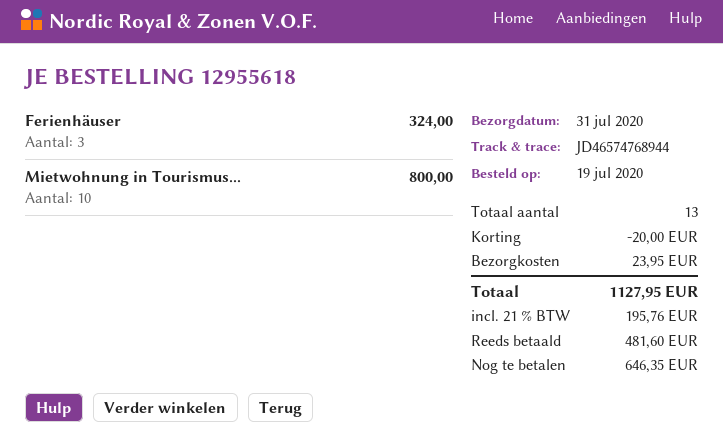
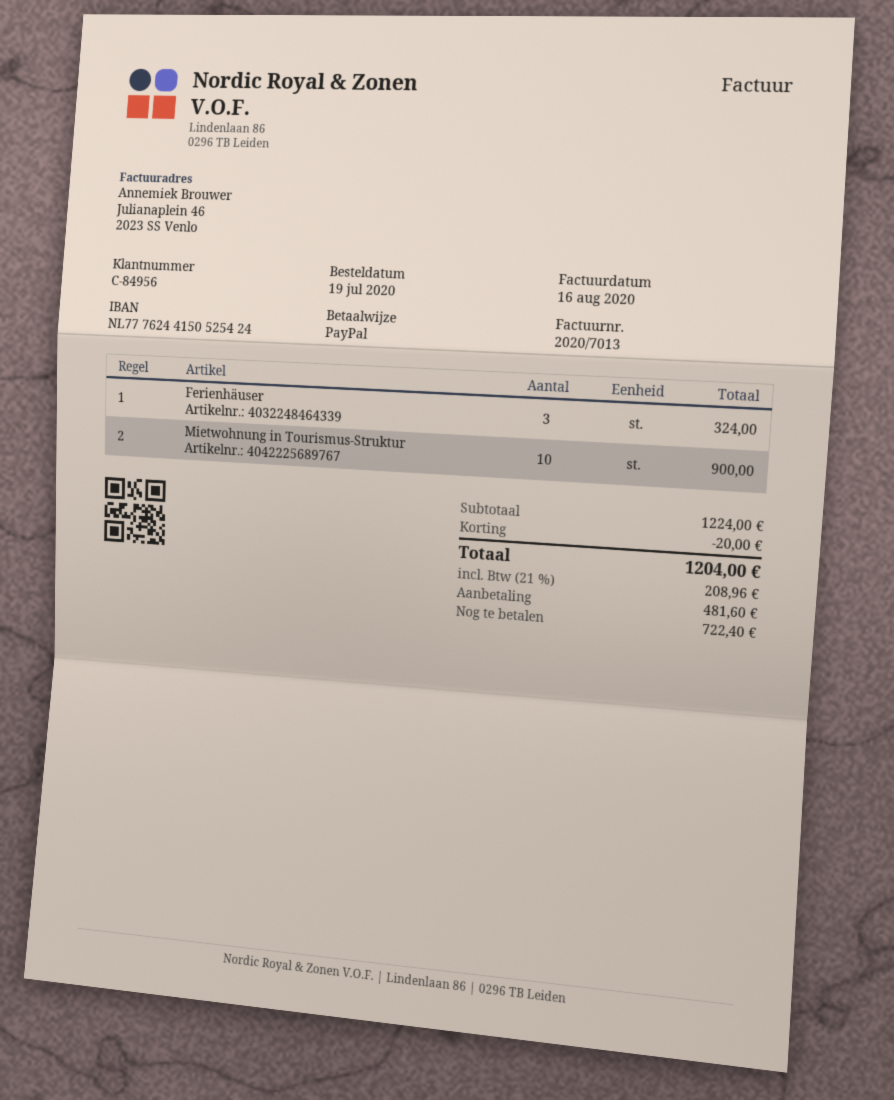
Mietwohnung in Tourismus...: 10 for 800.00 -> 10 for 900.00
shipping: 23.95 -> none
tax: 21% = 195.76 -> 21% = 208.96
total: 1127.95 -> 1204.00
balance: 646.35 -> 722.40

